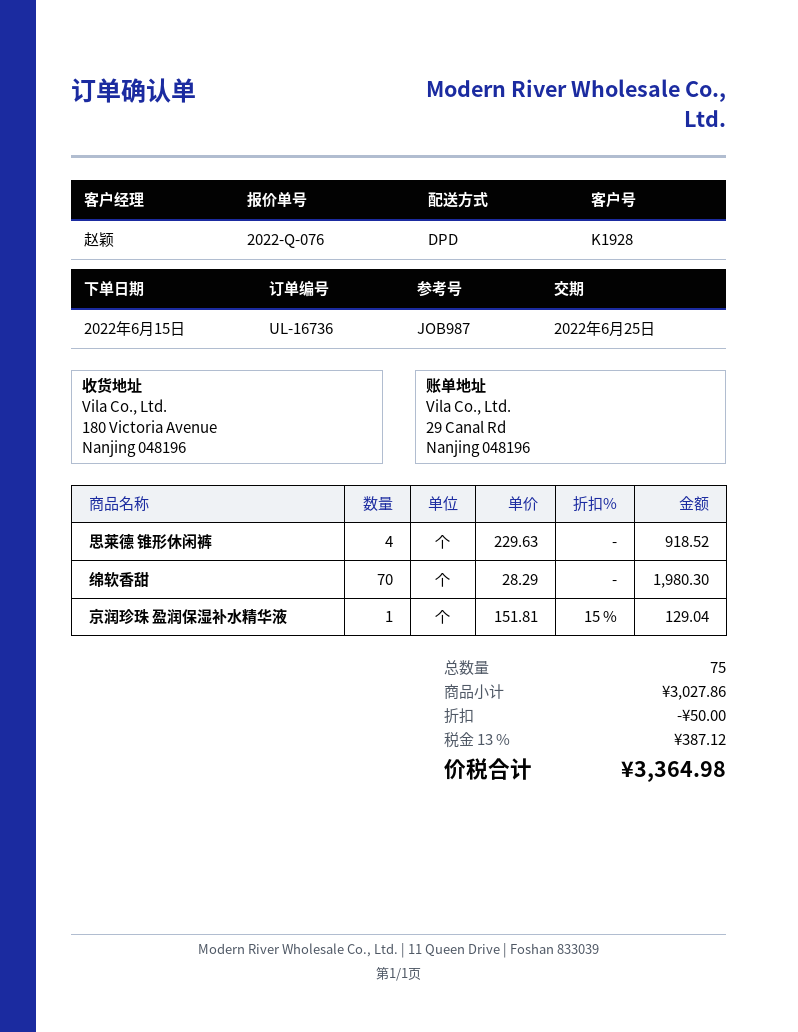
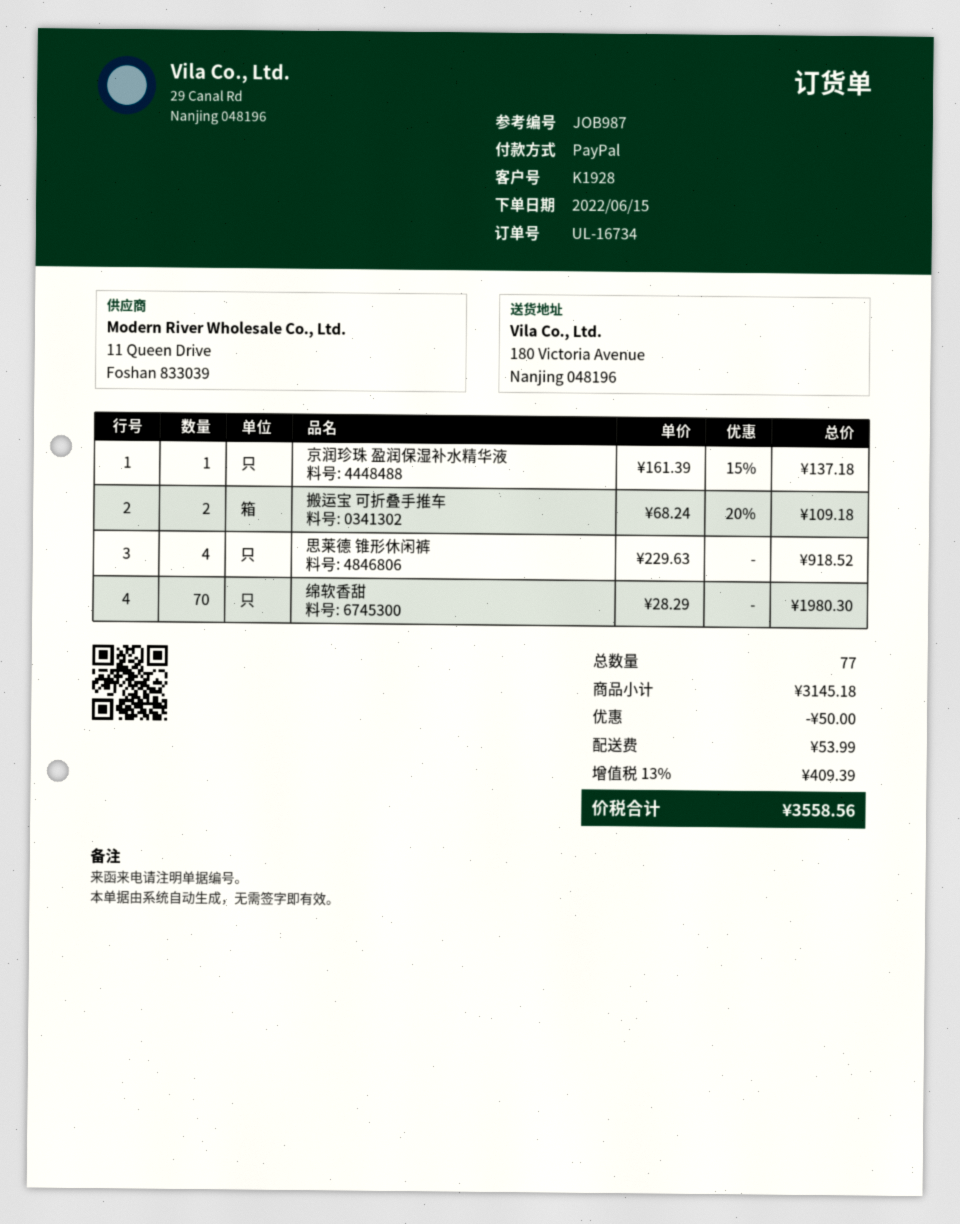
order number: UL-16736 -> UL-16734
京润珍珠 盈润保湿补水精华液: 1 x 151.81 - 15% = 129.04 -> 1 x 161.39 - 15% = 137.18
搬运宝 可折叠手推车: none -> 2 x 68.24 - 20% = 109.18
total quantity: 75 -> 77
subtotal: 3027.86 -> 3145.18
shipping: none -> 53.99
tax: 13% = 387.12 -> 13% = 409.39
total: 3364.98 -> 3558.56

